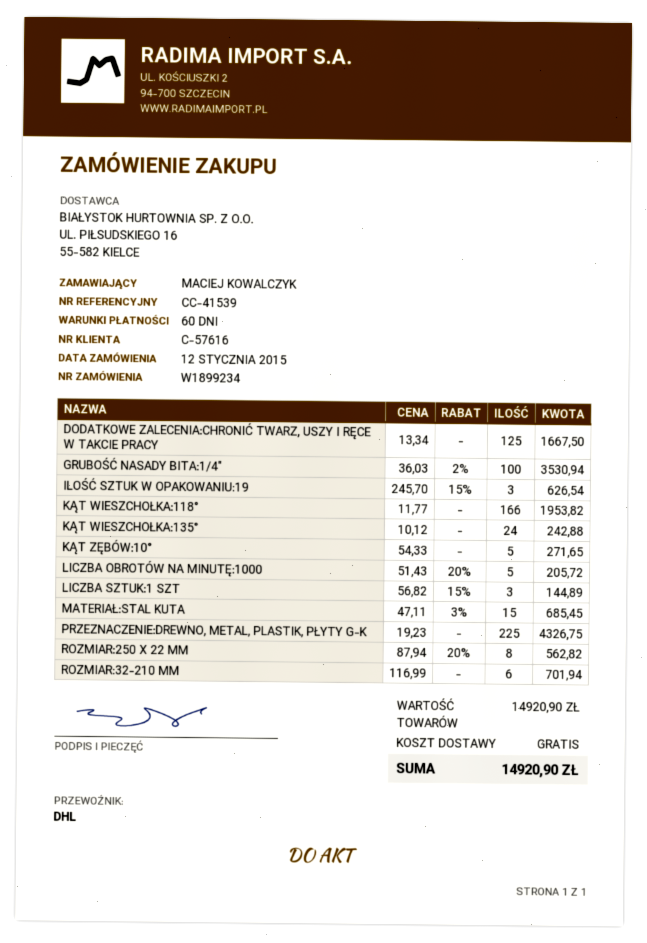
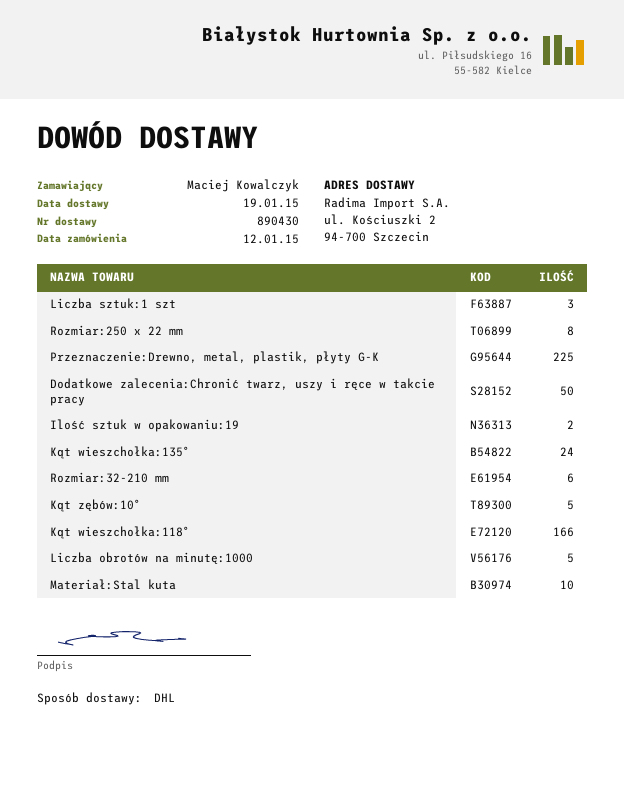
DODATKOWE ZALECENIA:CHRONIĆ TWARZ, USZY I RĘCE W TAKCIE PRACY: 125 -> 50
GRUBOŚĆ NASADY BITA:1/4": 100 -> none
ILOŚĆ SZTUK W OPAKOWANIU:19: 3 -> 2
MATERIAŁ:STAL KUTA: 15 -> 10

